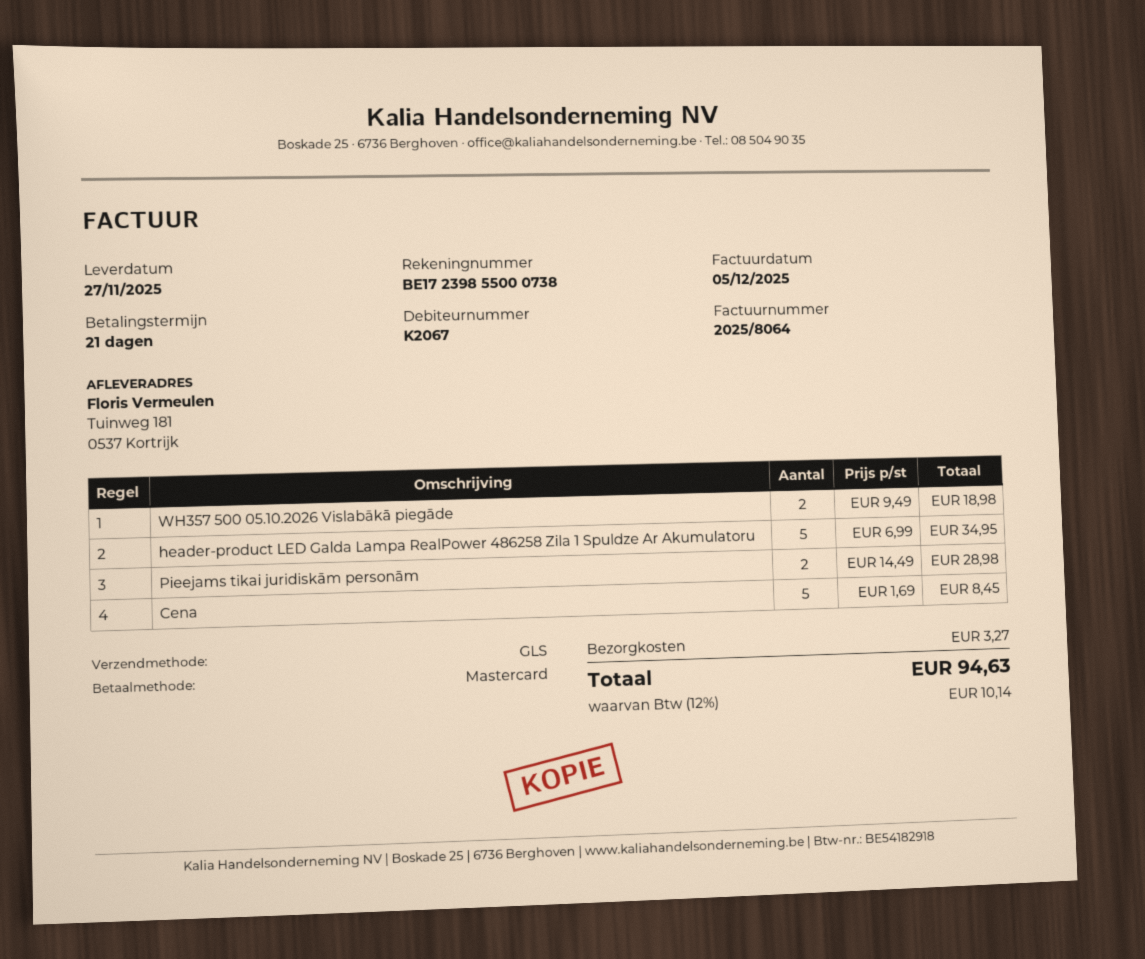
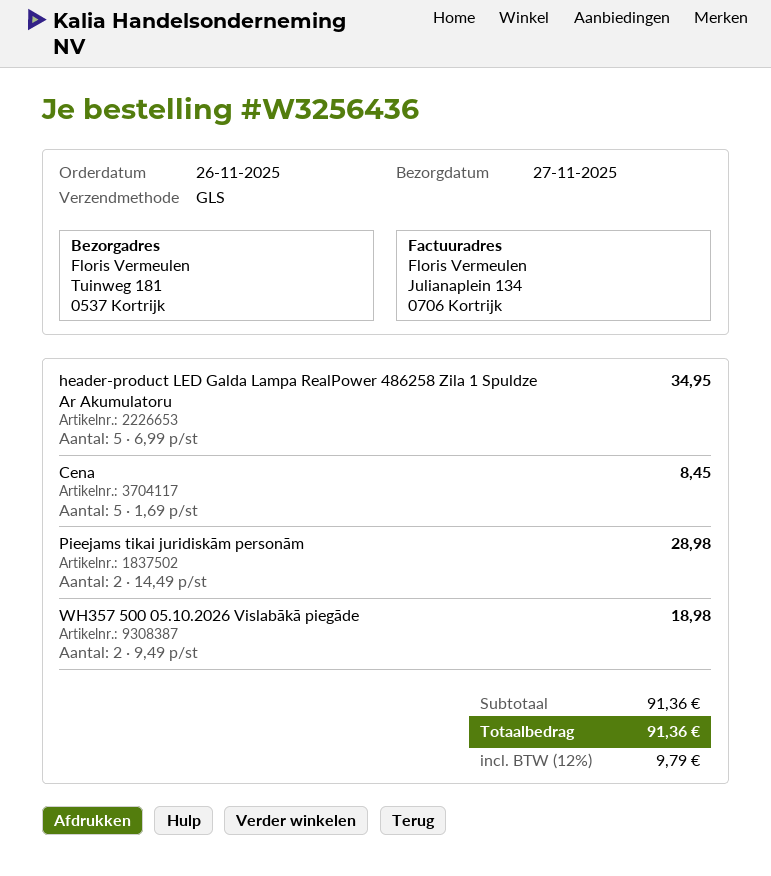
shipping: 3.27 -> none
tax: 12% = 10.14 -> 12% = 9.79
total: 94.63 -> 91.36

